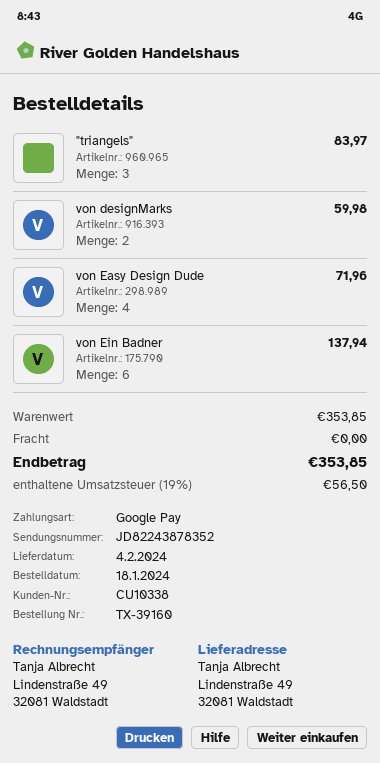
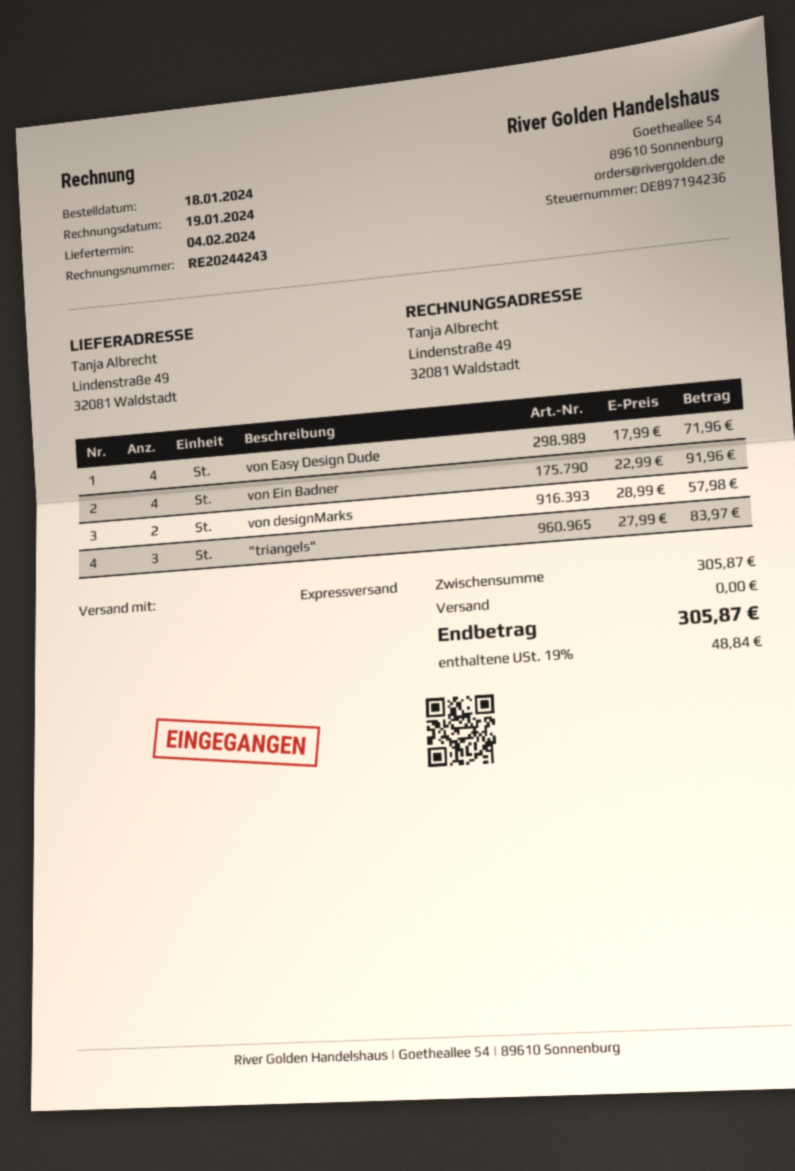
von designMarks: 2 for 59.98 -> 2 for 57.98
von Ein Badner: 6 for 137.94 -> 4 for 91.96
subtotal: 353.85 -> 305.87
tax: 19% = 56.50 -> 19% = 48.84
total: 353.85 -> 305.87

